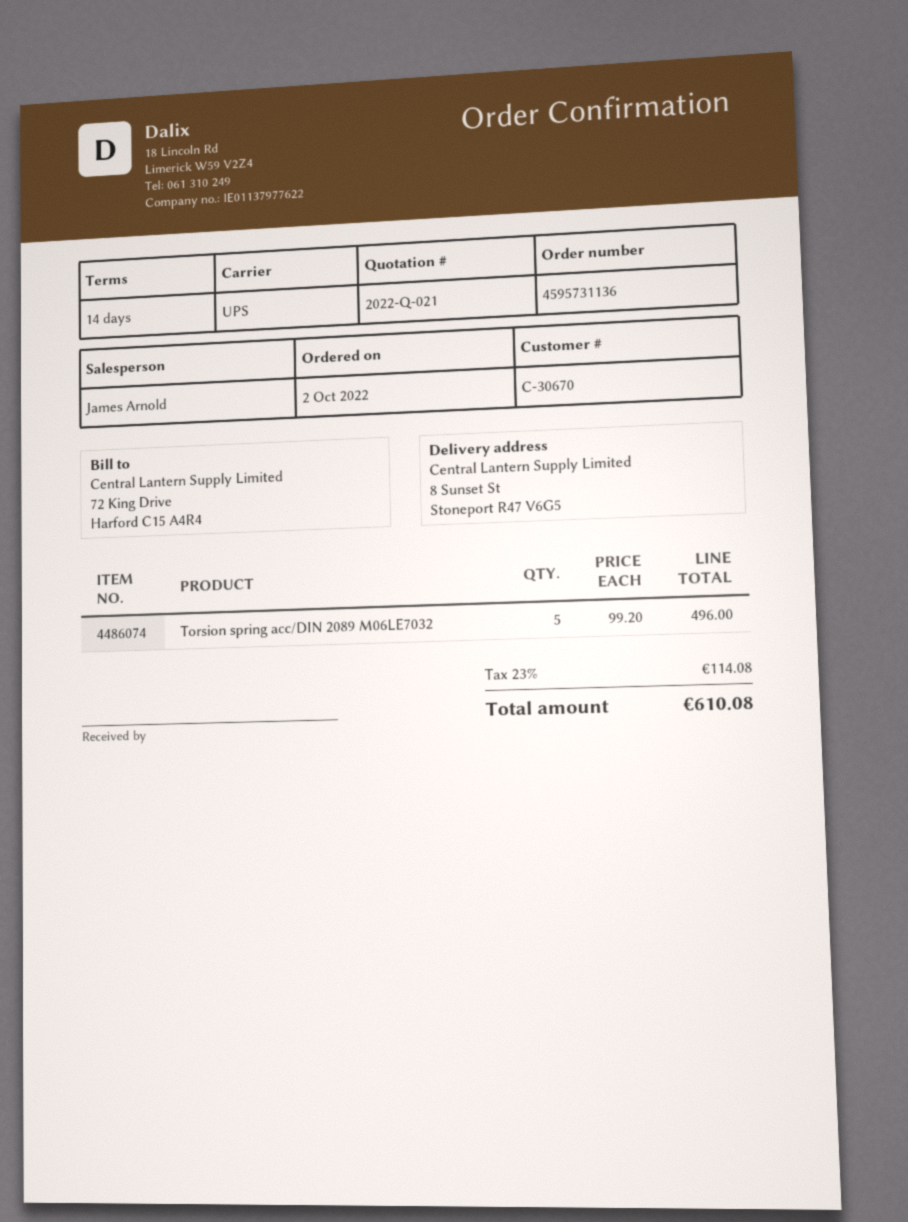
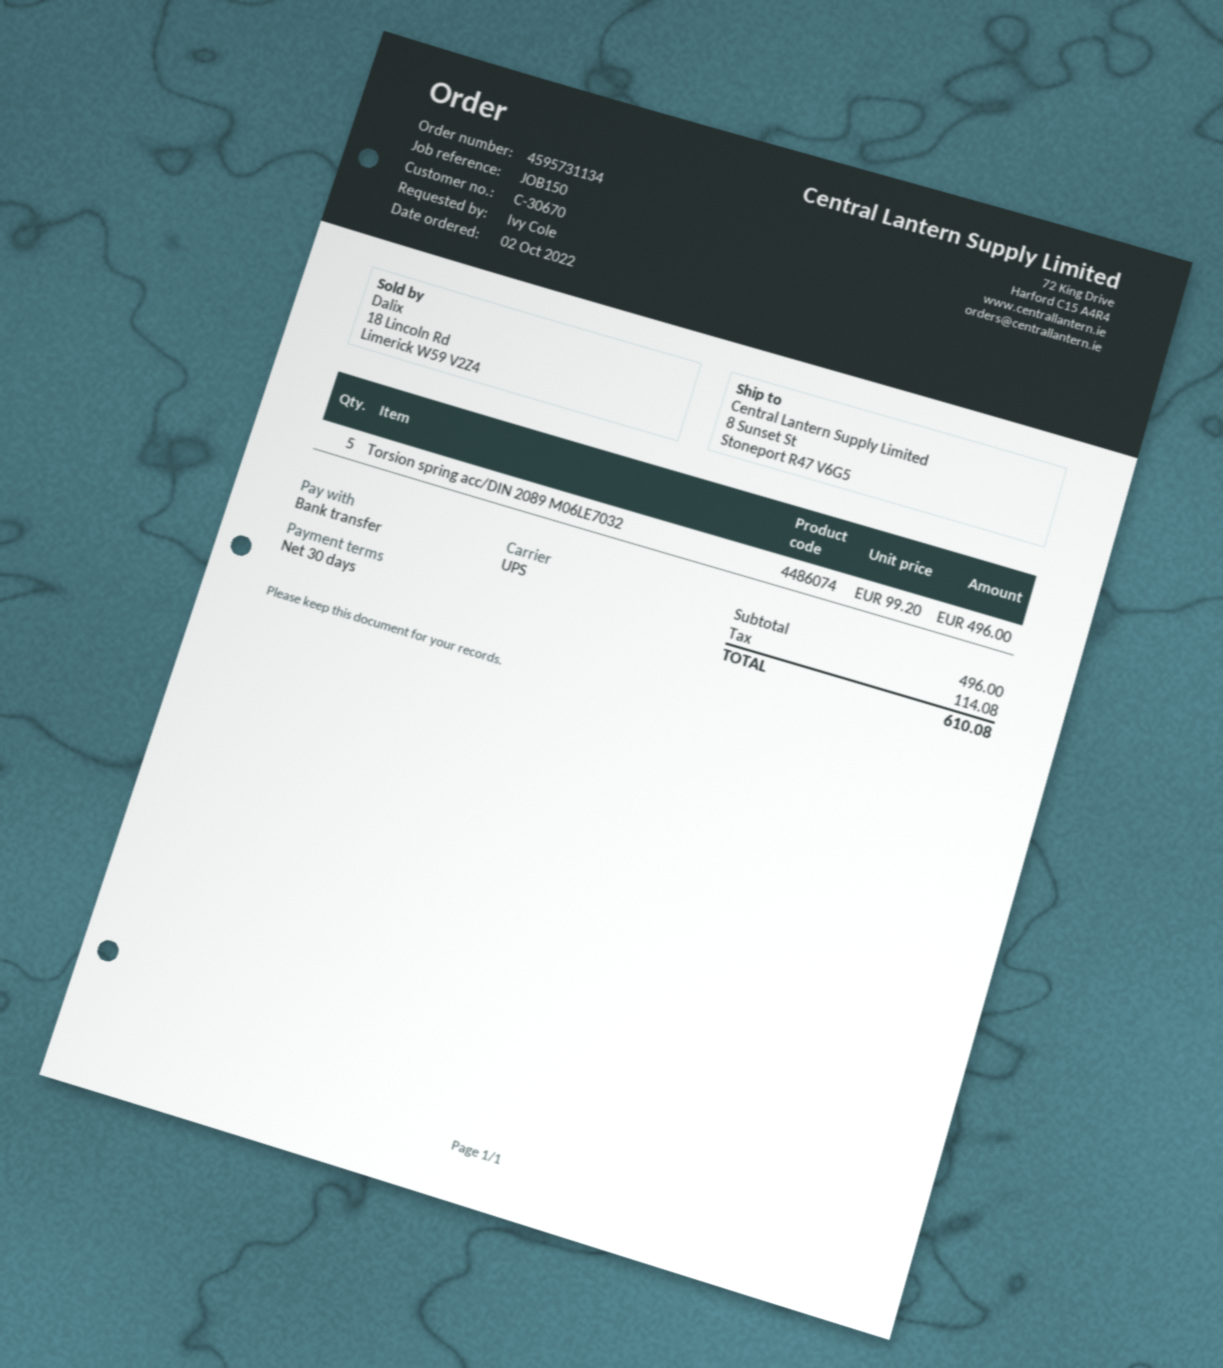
order number: 4595731136 -> 4595731134
payment terms: 14 days -> 30 days

